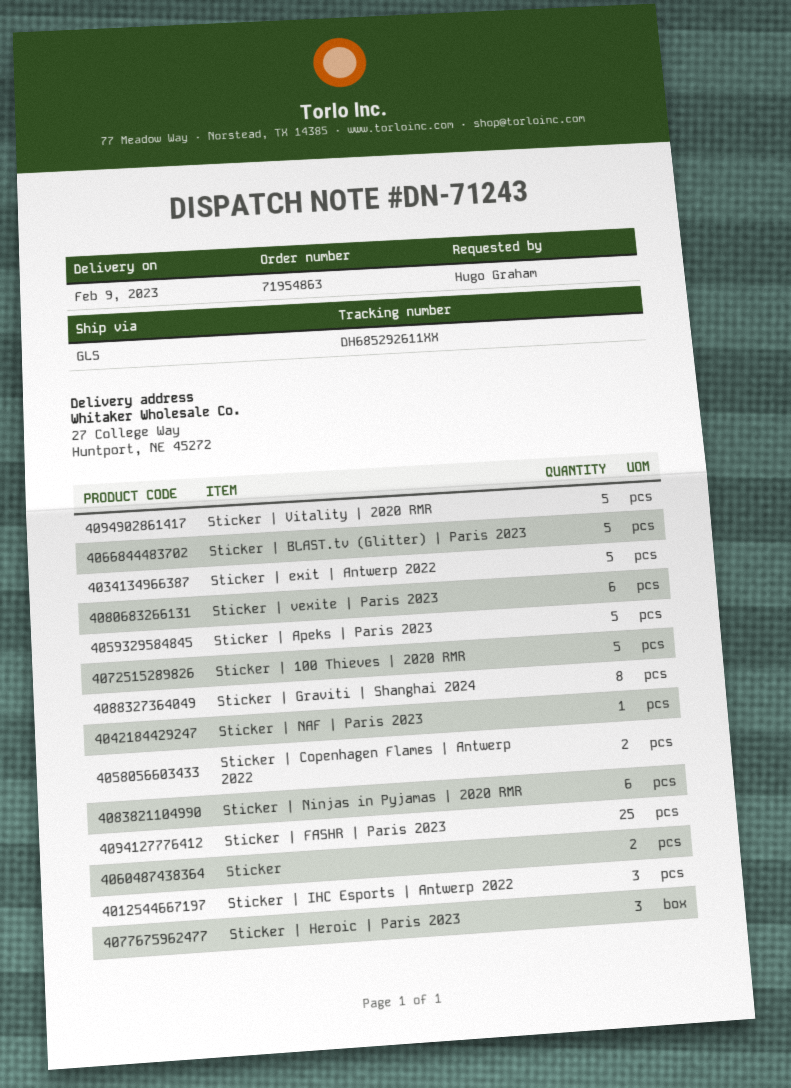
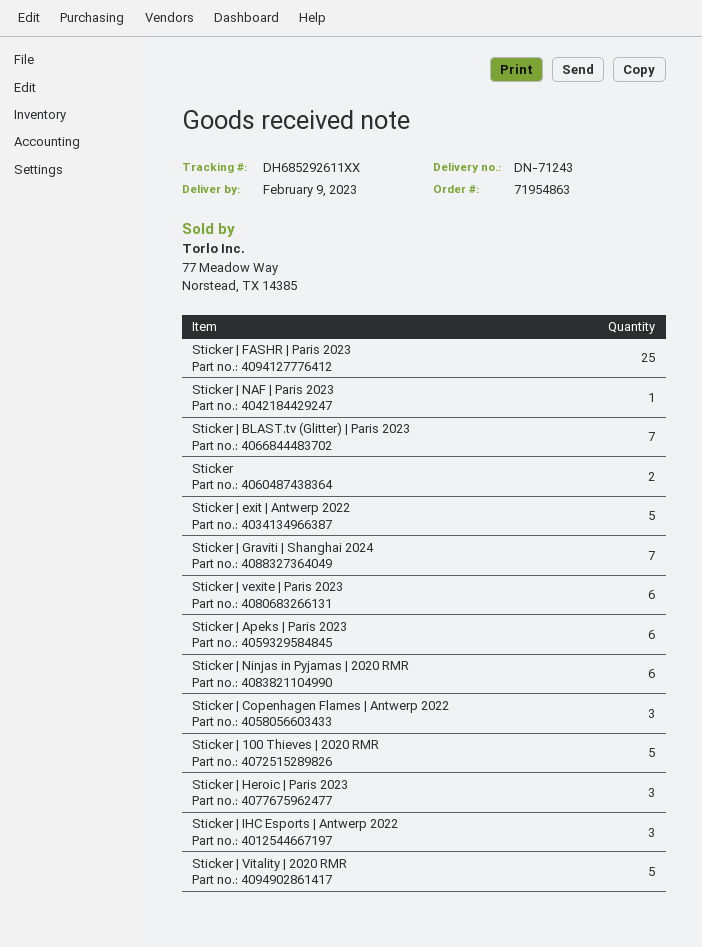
Sticker | BLAST.tv (Glitter) | Paris 2023: 5 -> 7
Sticker | Apeks | Paris 2023: 5 -> 6
Sticker | Graviti | Shanghai 2024: 8 -> 7
Sticker | Copenhagen Flames | Antwerp 2022: 2 -> 3

